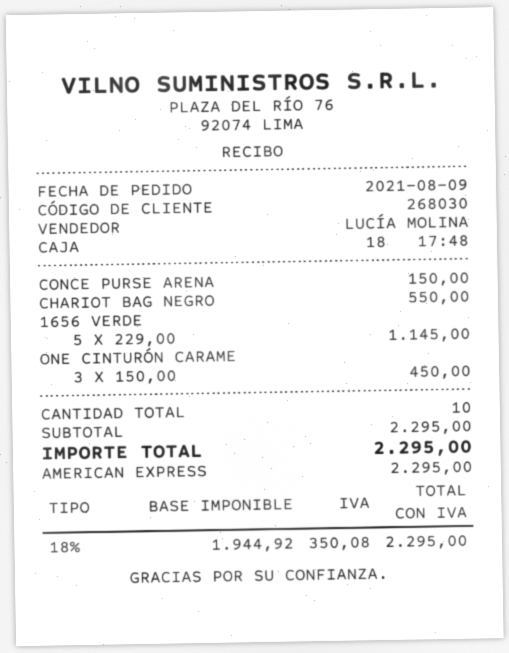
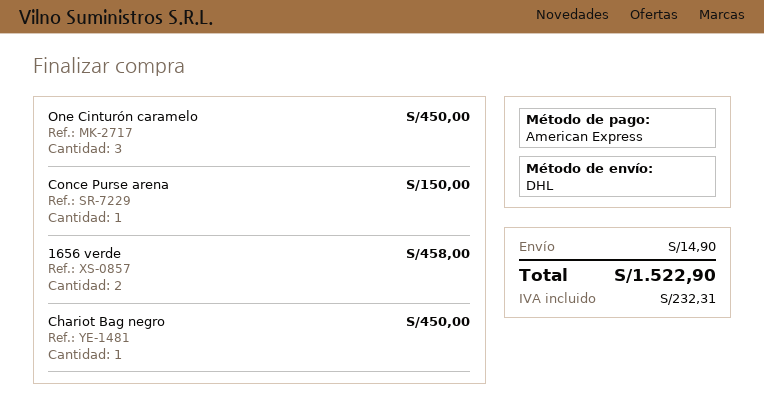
CHARIOT BAG NEGRO: 1 for 550.00 -> 1 for 450.00
1656 VERDE: 5 for 1145.00 -> 2 for 458.00
shipping: none -> 14.90
tax: 350.08 -> 232.31
total: 2295.00 -> 1522.90

